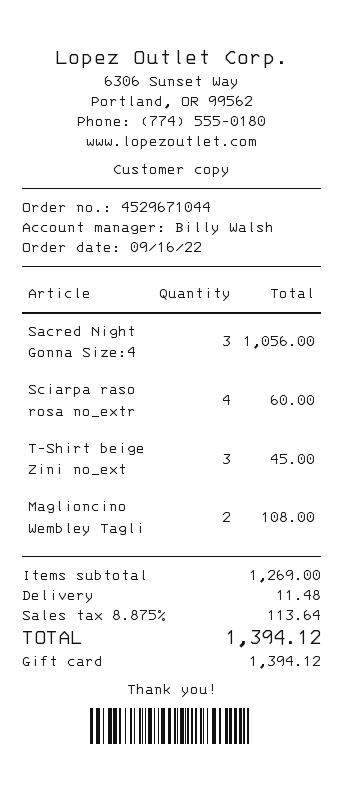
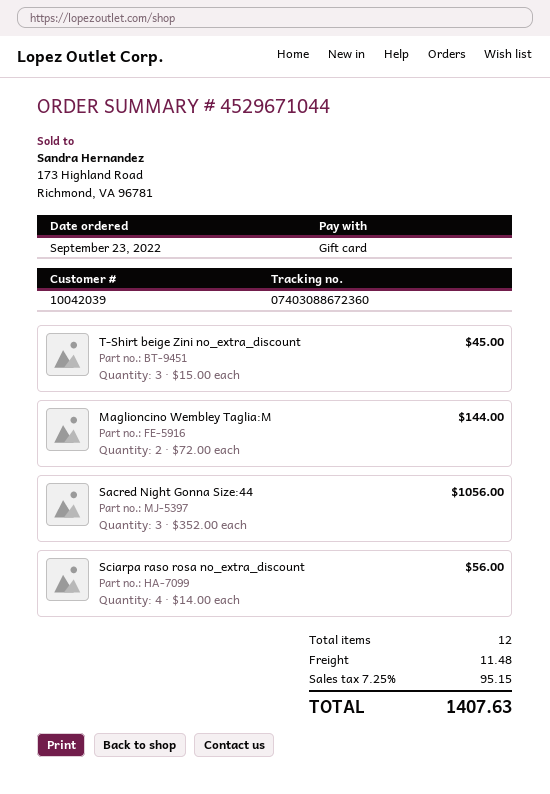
order date: 2022-09-16 -> 2022-09-23
Sciarpa raso rosa no_extr: 4 for 60.00 -> 4 for 56.00
Maglioncino Wembley Tagli: 2 for 108.00 -> 2 for 144.00
tax: 8.875% = 113.64 -> 7.25% = 95.15
total: 1394.12 -> 1407.63

